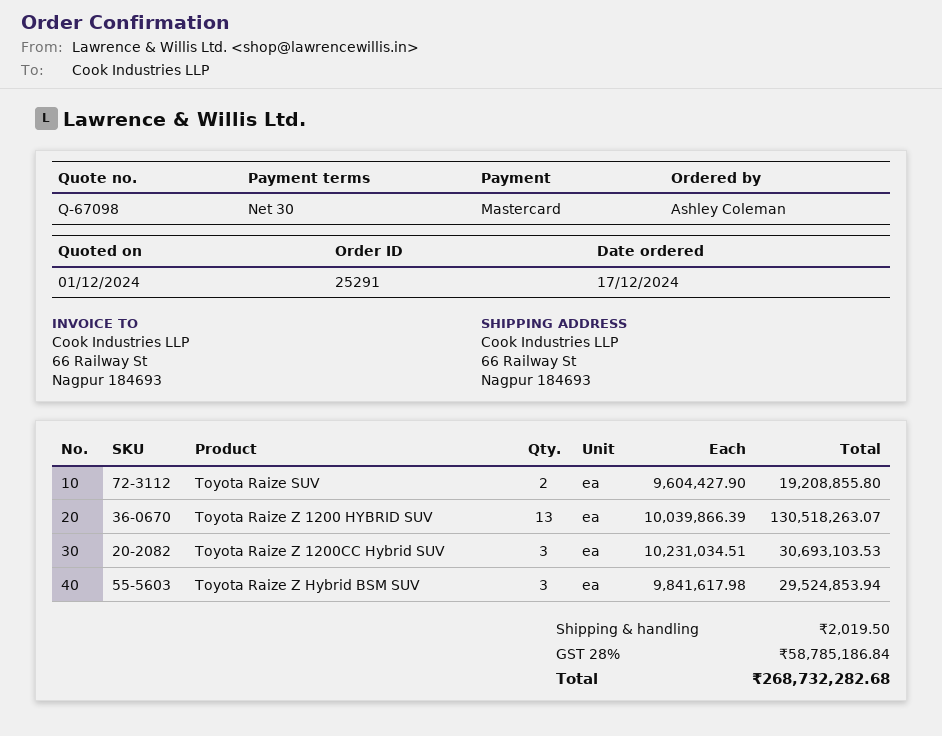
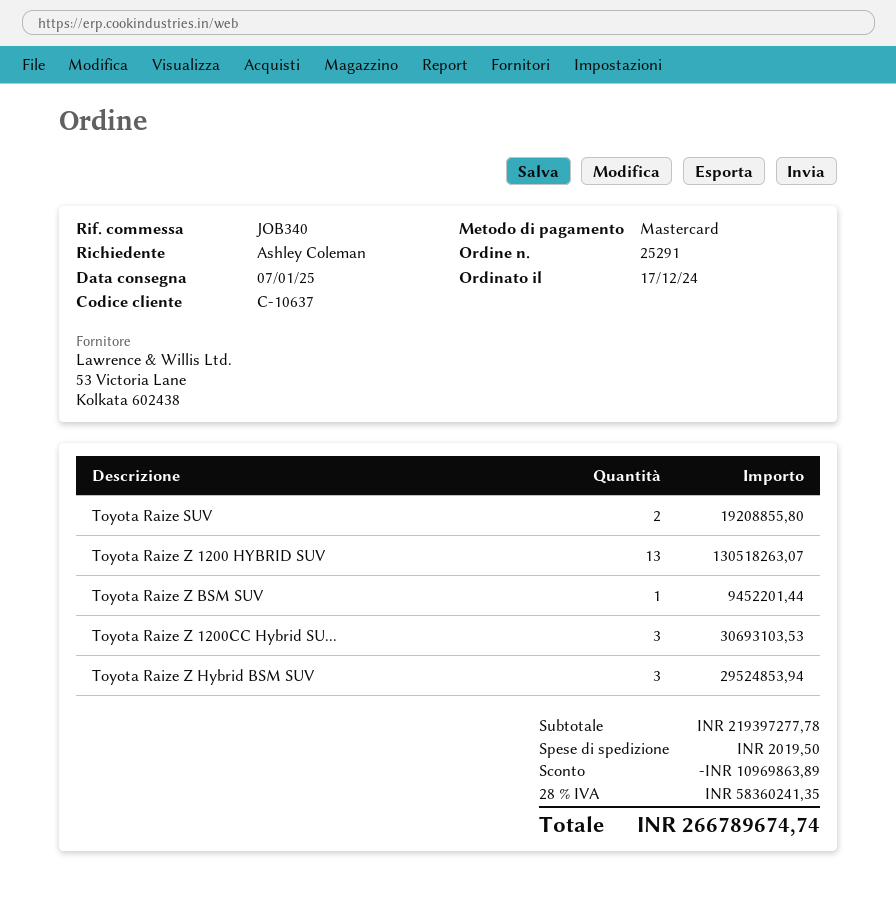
Toyota Raize Z BSM SUV: none -> 1 for 9452201.44
discount: none -> 10969863.89
tax: 28% = 58785186.84 -> 28% = 58360241.35
total: 268732282.68 -> 266789674.74

